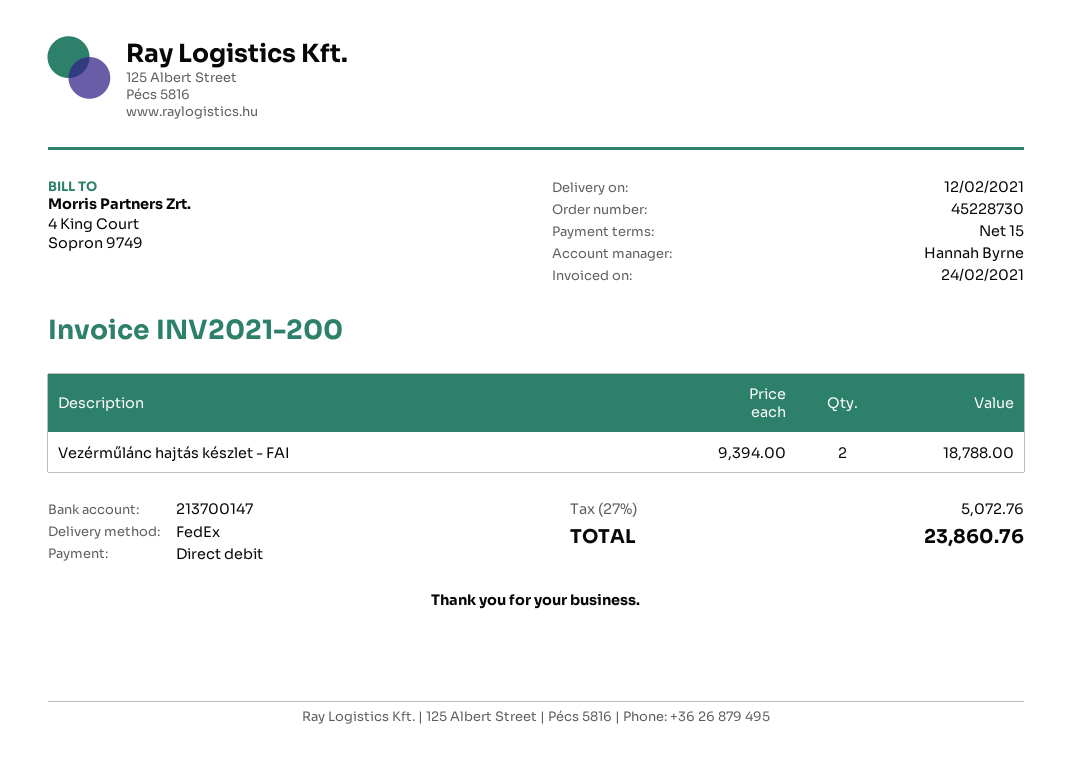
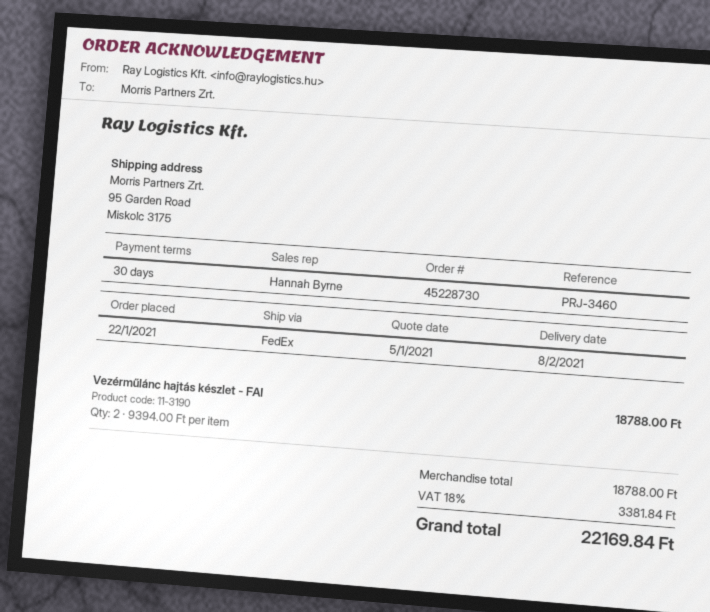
delivery date: 2021-02-12 -> 2021-02-08
payment terms: 15 days -> 30 days
tax: 27% = 5072.76 -> 18% = 3381.84
total: 23860.76 -> 22169.84

